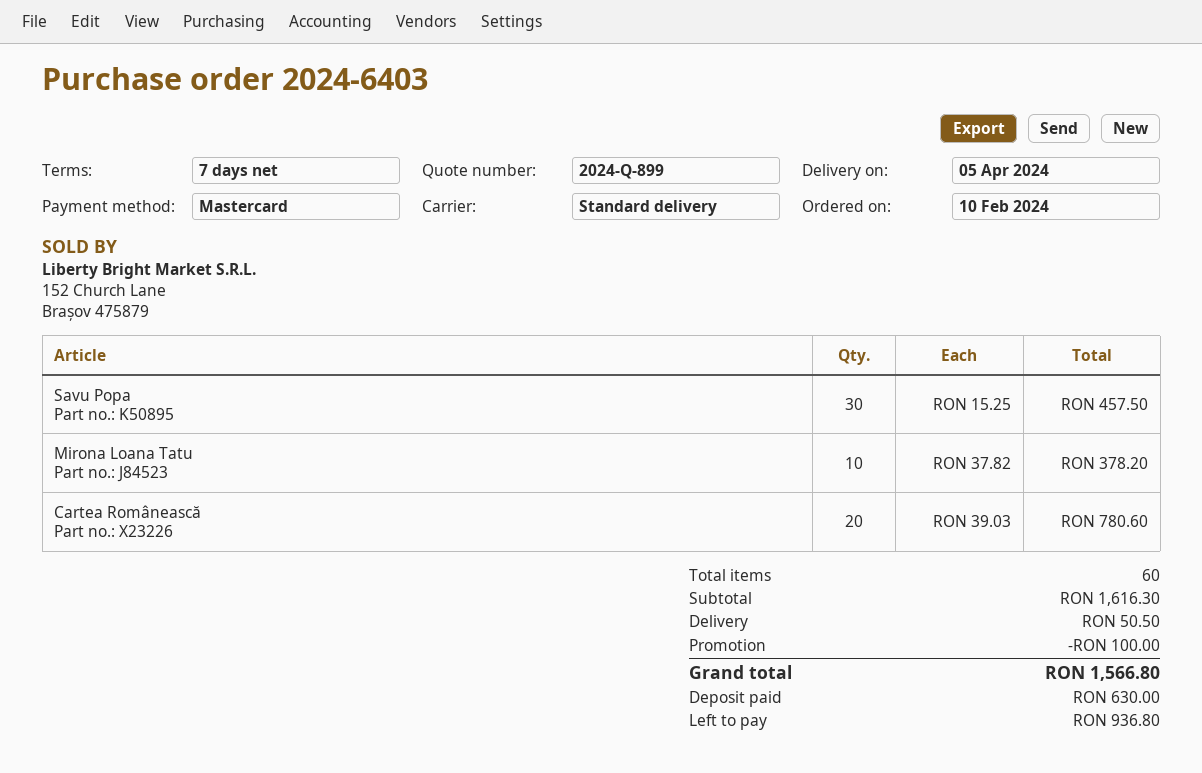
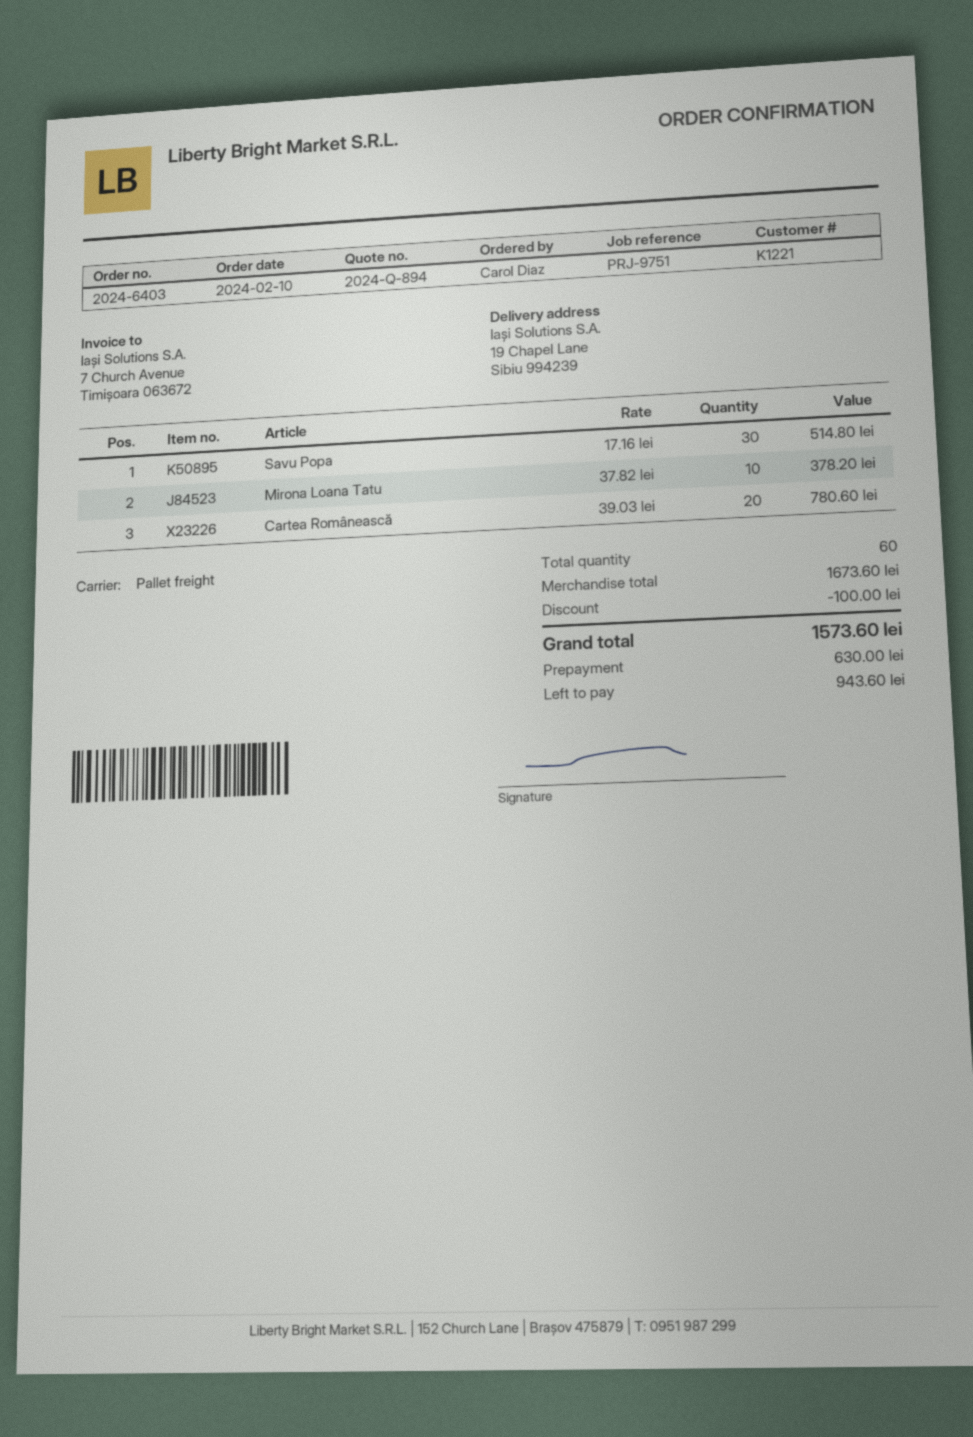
quote number: 2024-Q-899 -> 2024-Q-894
shipping method: standard -> pallet freight
Savu Popa: 30 x 15.25 = 457.50 -> 30 x 17.16 = 514.80
subtotal: 1616.30 -> 1673.60
shipping: 50.50 -> none
total: 1566.80 -> 1573.60
balance: 936.80 -> 943.60

